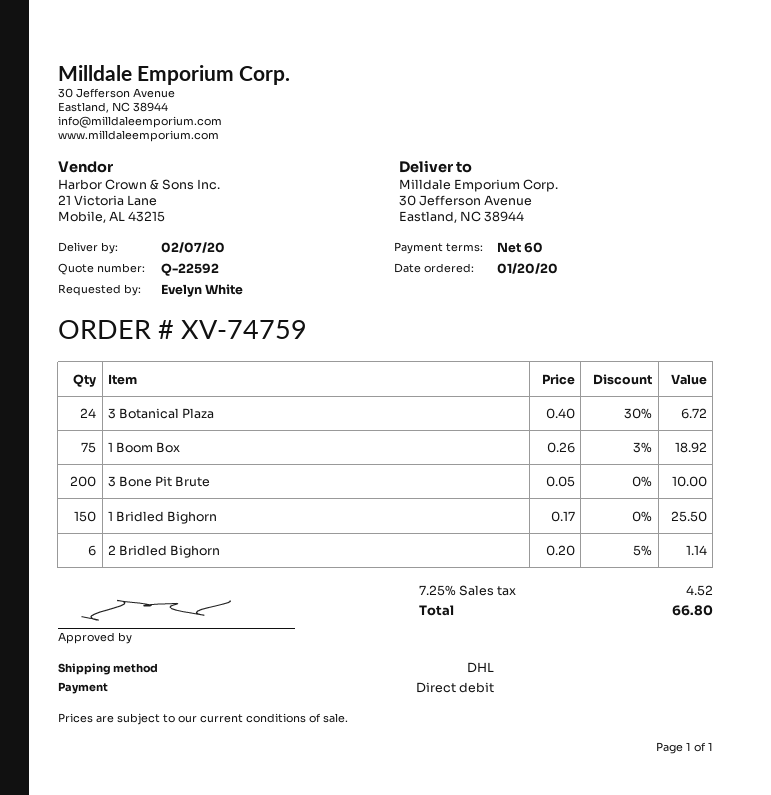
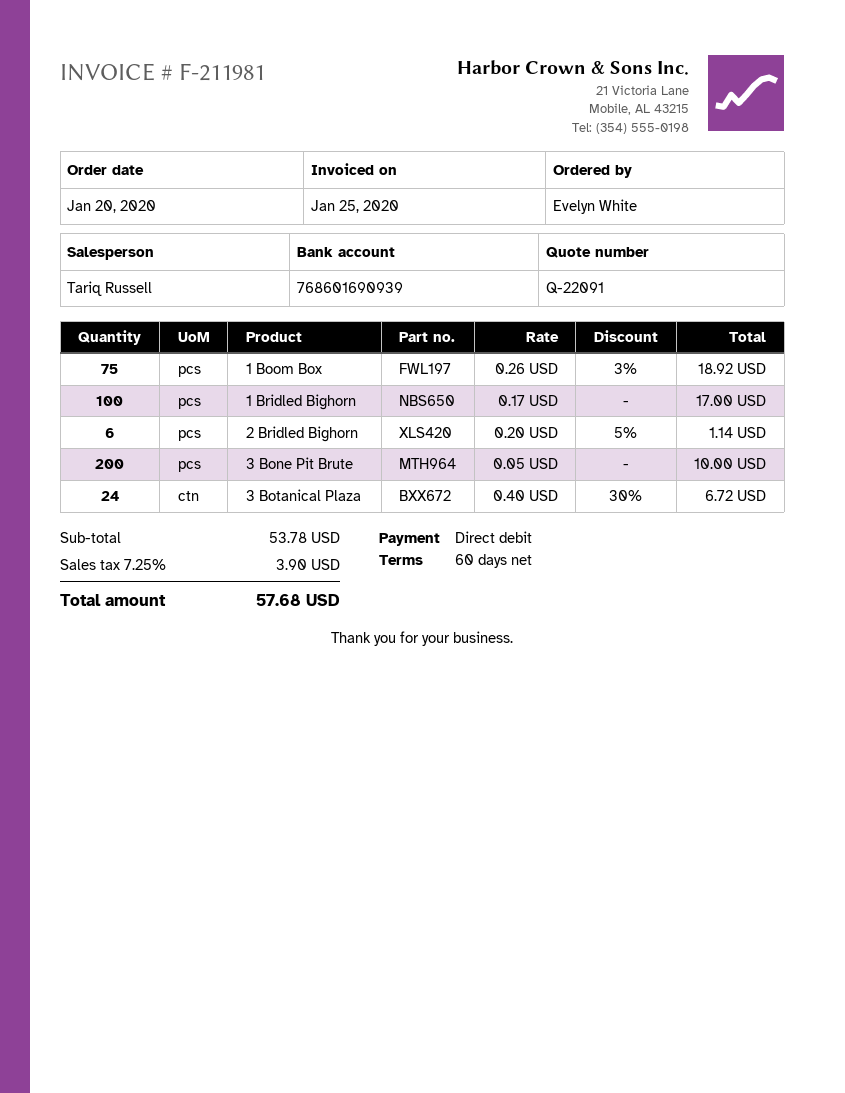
quote number: Q-22592 -> Q-22091
1 Bridled Bighorn: 150 x 0.17 = 25.50 -> 100 x 0.17 = 17.00
tax: 7.25% = 4.52 -> 7.25% = 3.90
total: 66.80 -> 57.68

